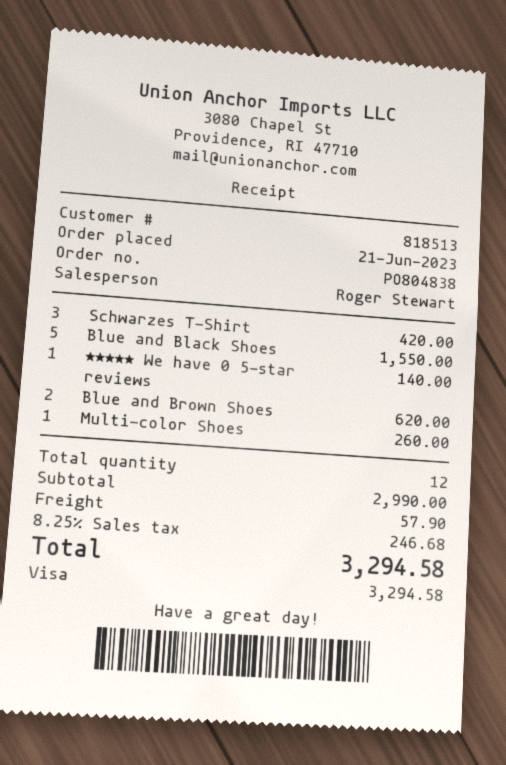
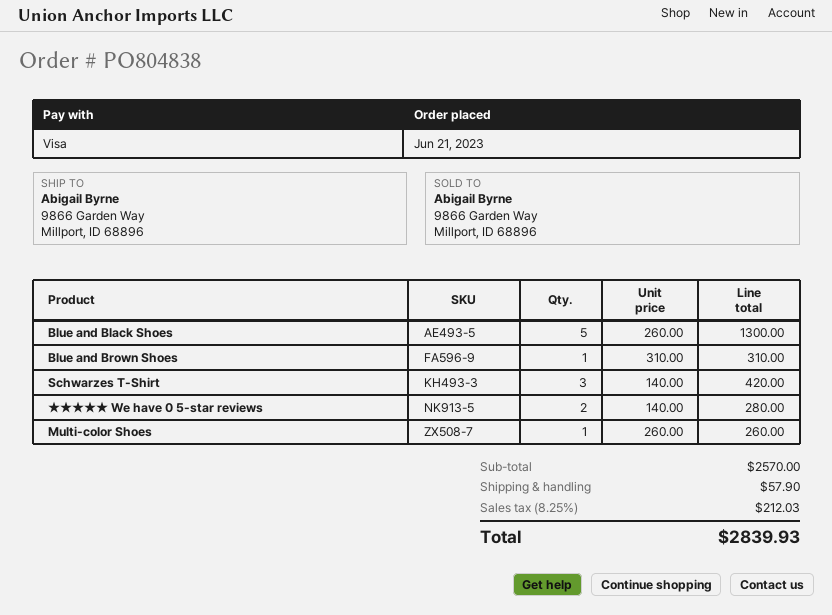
Blue and Black Shoes: 5 for 1550.00 -> 5 for 1300.00
★★★★★ We have 0 5-star reviews: 1 for 140.00 -> 2 for 280.00
Blue and Brown Shoes: 2 for 620.00 -> 1 for 310.00
subtotal: 2990.00 -> 2570.00
tax: 8.25% = 246.68 -> 8.25% = 212.03
total: 3294.58 -> 2839.93

